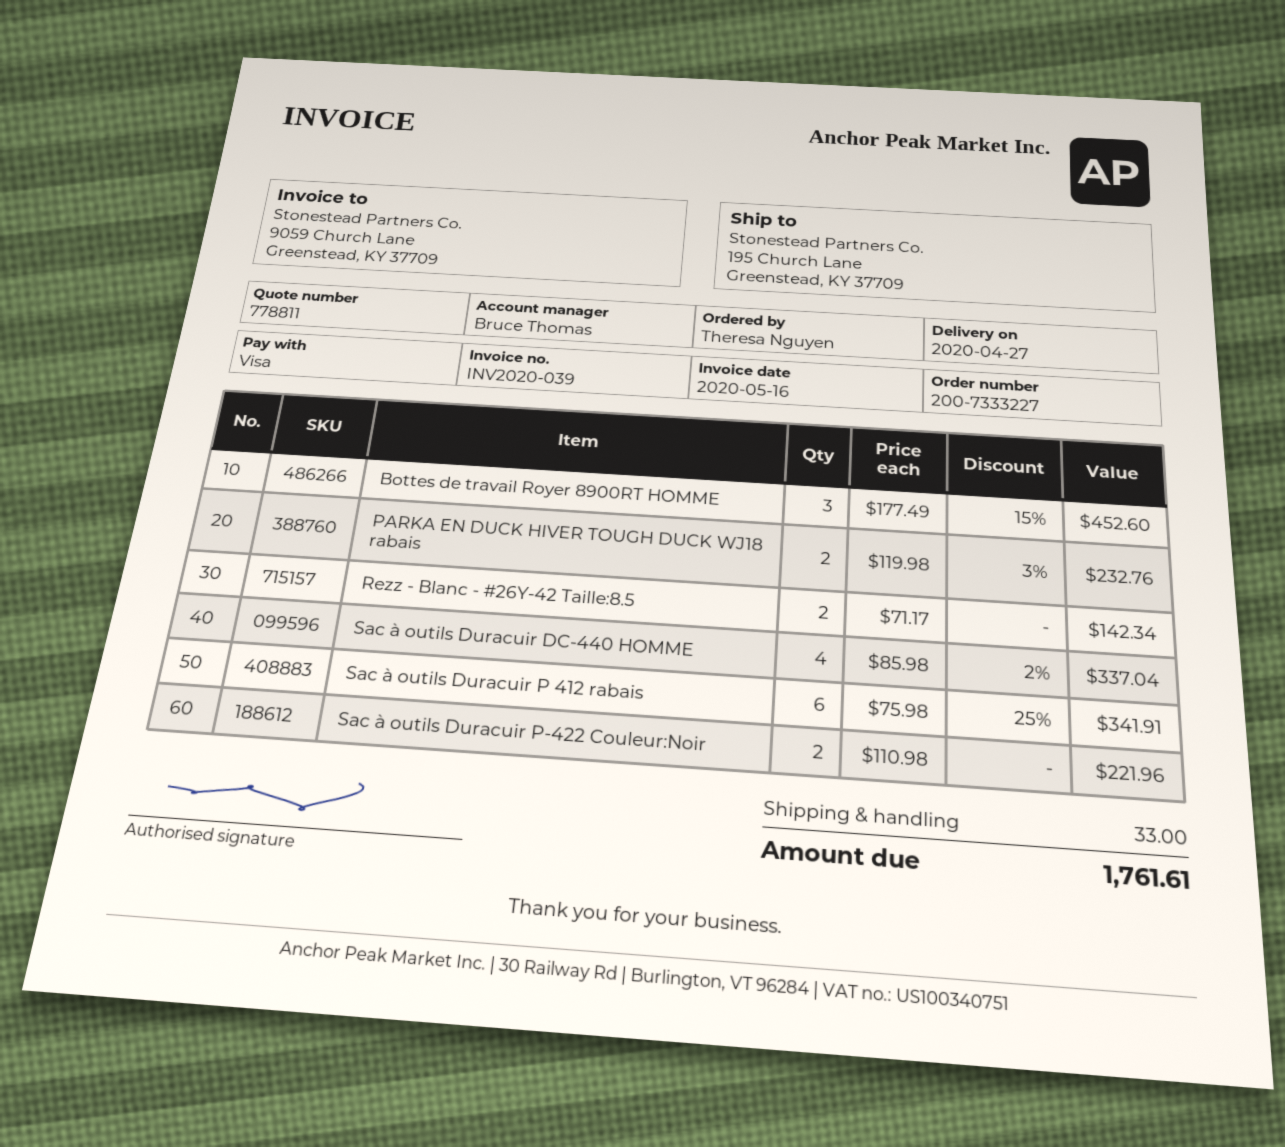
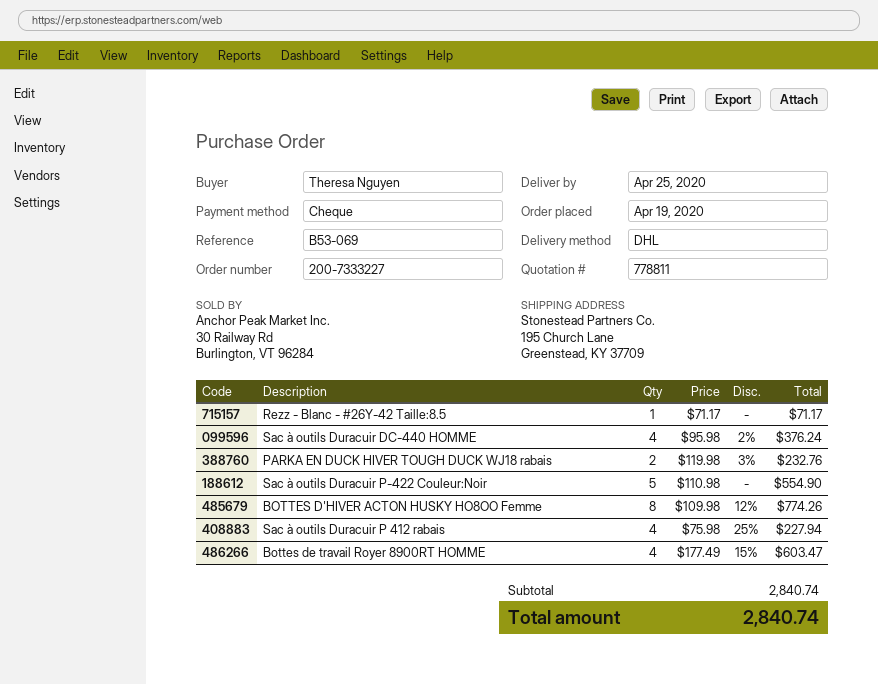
delivery date: 2020-04-27 -> 2020-04-25
payment method: Visa -> cheque
Bottes de travail Royer 8900RT HOMME: 3 x 177.49 - 15% = 452.60 -> 4 x 177.49 - 15% = 603.47
Rezz - Blanc - #26Y-42 Taille:8.5: 2 x 71.17 = 142.34 -> 1 x 71.17 = 71.17
Sac à outils Duracuir DC-440 HOMME: 4 x 85.98 - 2% = 337.04 -> 4 x 95.98 - 2% = 376.24
Sac à outils Duracuir P 412 rabais: 6 x 75.98 - 25% = 341.91 -> 4 x 75.98 - 25% = 227.94
Sac à outils Duracuir P-422 Couleur:Noir: 2 x 110.98 = 221.96 -> 5 x 110.98 = 554.90
BOTTES D'HIVER ACTON HUSKY HO8OO Femme: none -> 8 x 109.98 - 12% = 774.26
shipping: 33.00 -> none
total: 1761.61 -> 2840.74

